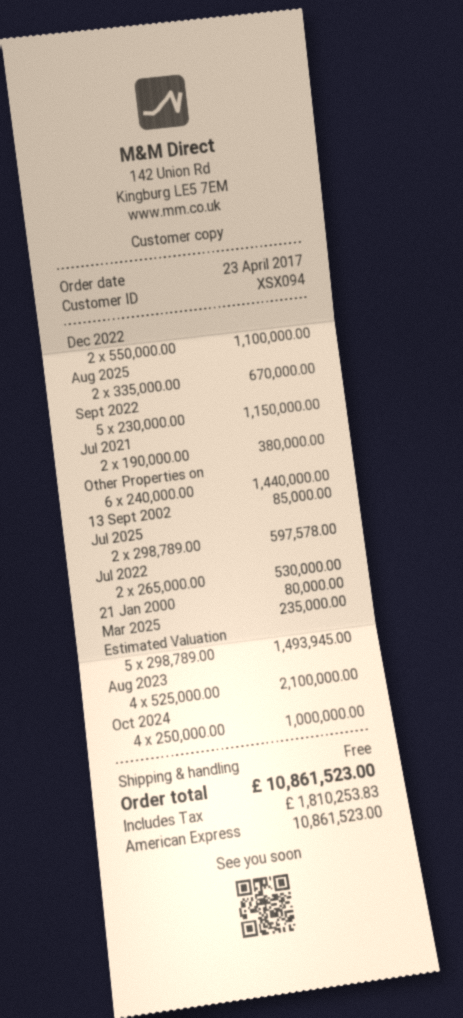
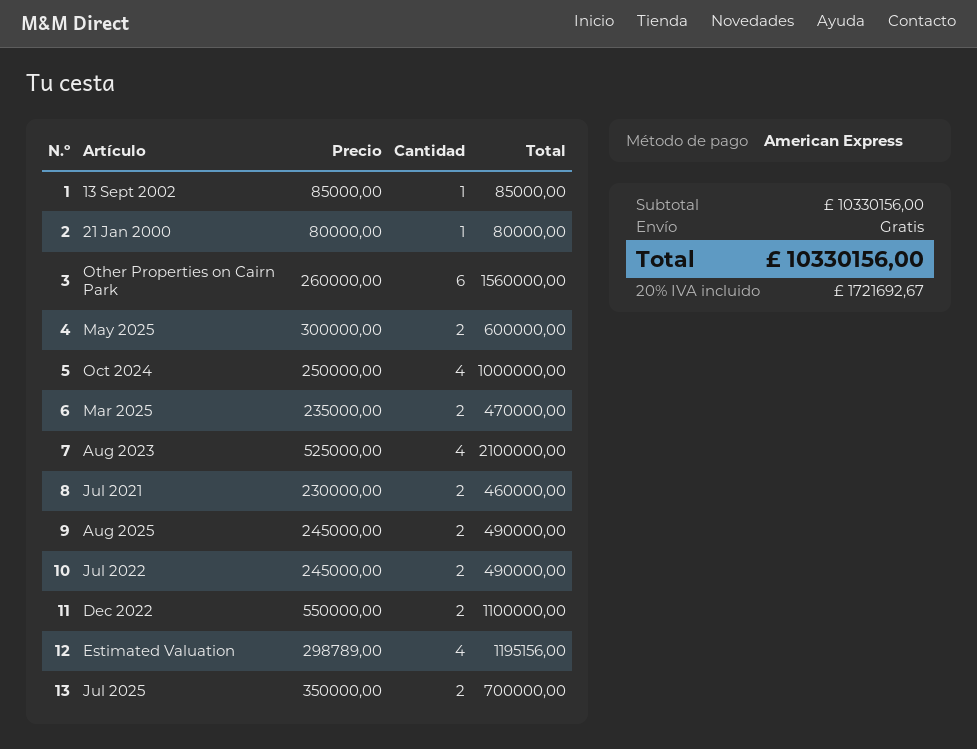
Aug 2025: 2 x 335000.00 = 670000.00 -> 2 x 245000.00 = 490000.00
Sept 2022: 5 x 230000.00 = 1150000.00 -> none
Jul 2021: 2 x 190000.00 = 380000.00 -> 2 x 230000.00 = 460000.00
Other Properties on: 6 x 240000.00 = 1440000.00 -> 6 x 260000.00 = 1560000.00
Jul 2025: 2 x 298789.00 = 597578.00 -> 2 x 350000.00 = 700000.00
Jul 2022: 2 x 265000.00 = 530000.00 -> 2 x 245000.00 = 490000.00
Mar 2025: 1 x 235000.00 = 235000.00 -> 2 x 235000.00 = 470000.00
Estimated Valuation: 5 x 298789.00 = 1493945.00 -> 4 x 298789.00 = 1195156.00
May 2025: none -> 2 x 300000.00 = 600000.00
tax: 1810253.83 -> 1721692.67
total: 10861523.00 -> 10330156.00

